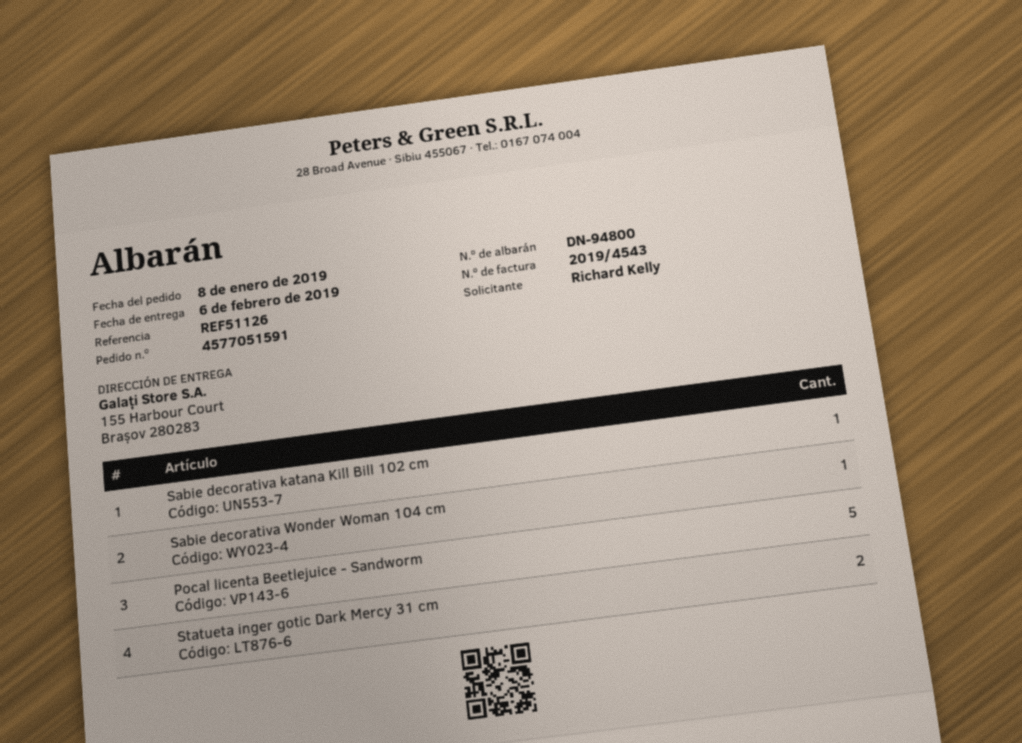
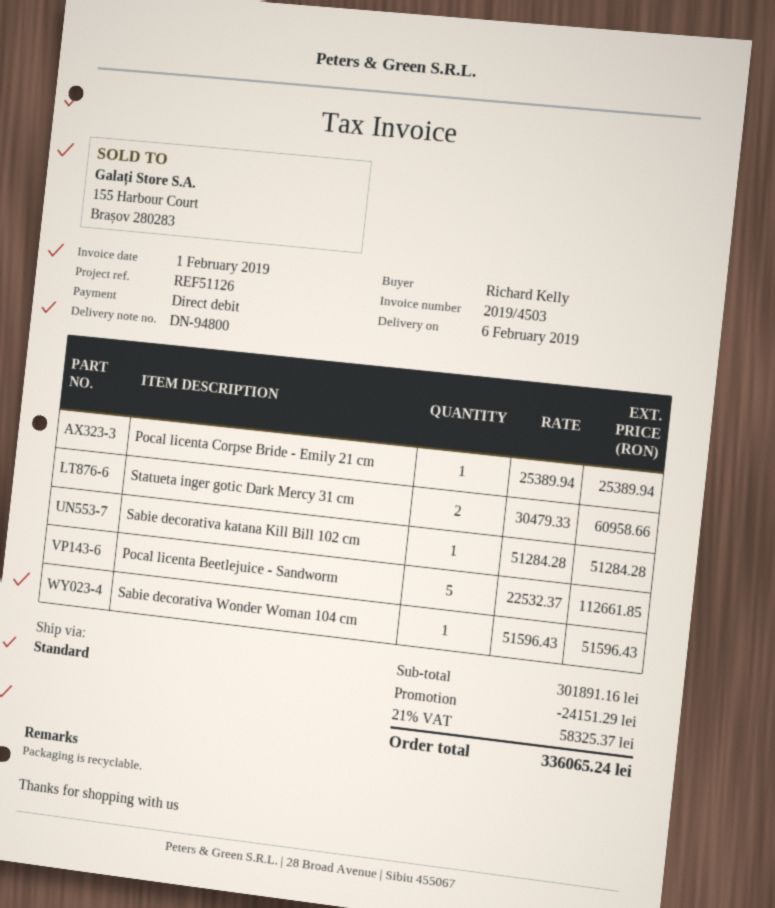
invoice number: 2019/4543 -> 2019/4503
Pocal licenta Corpse Bride - Emily 21 cm: none -> 1

